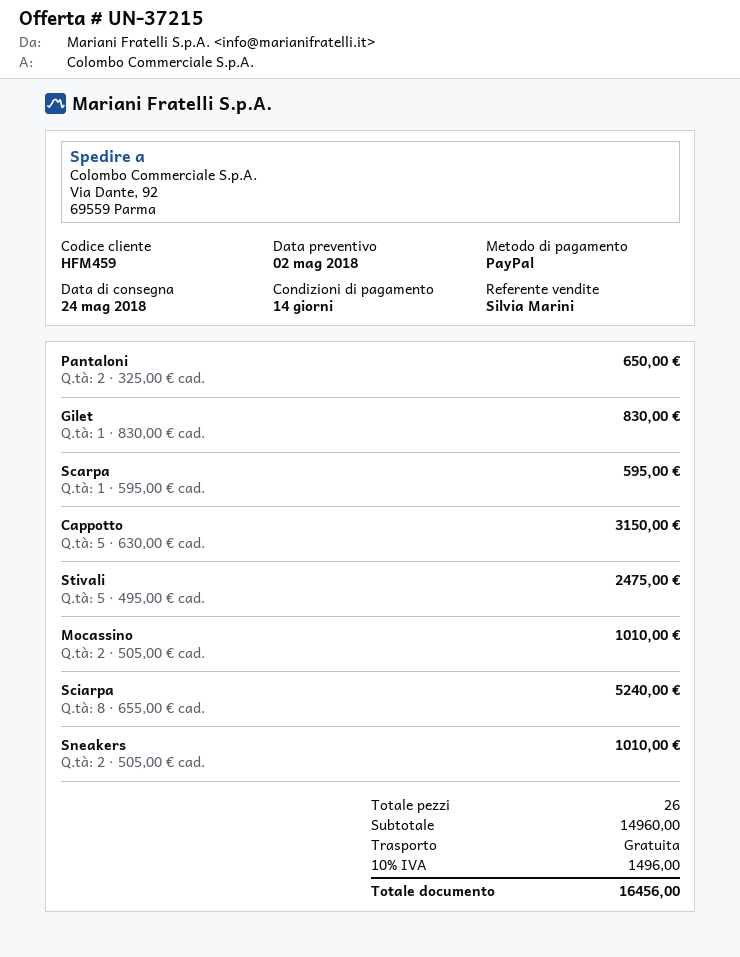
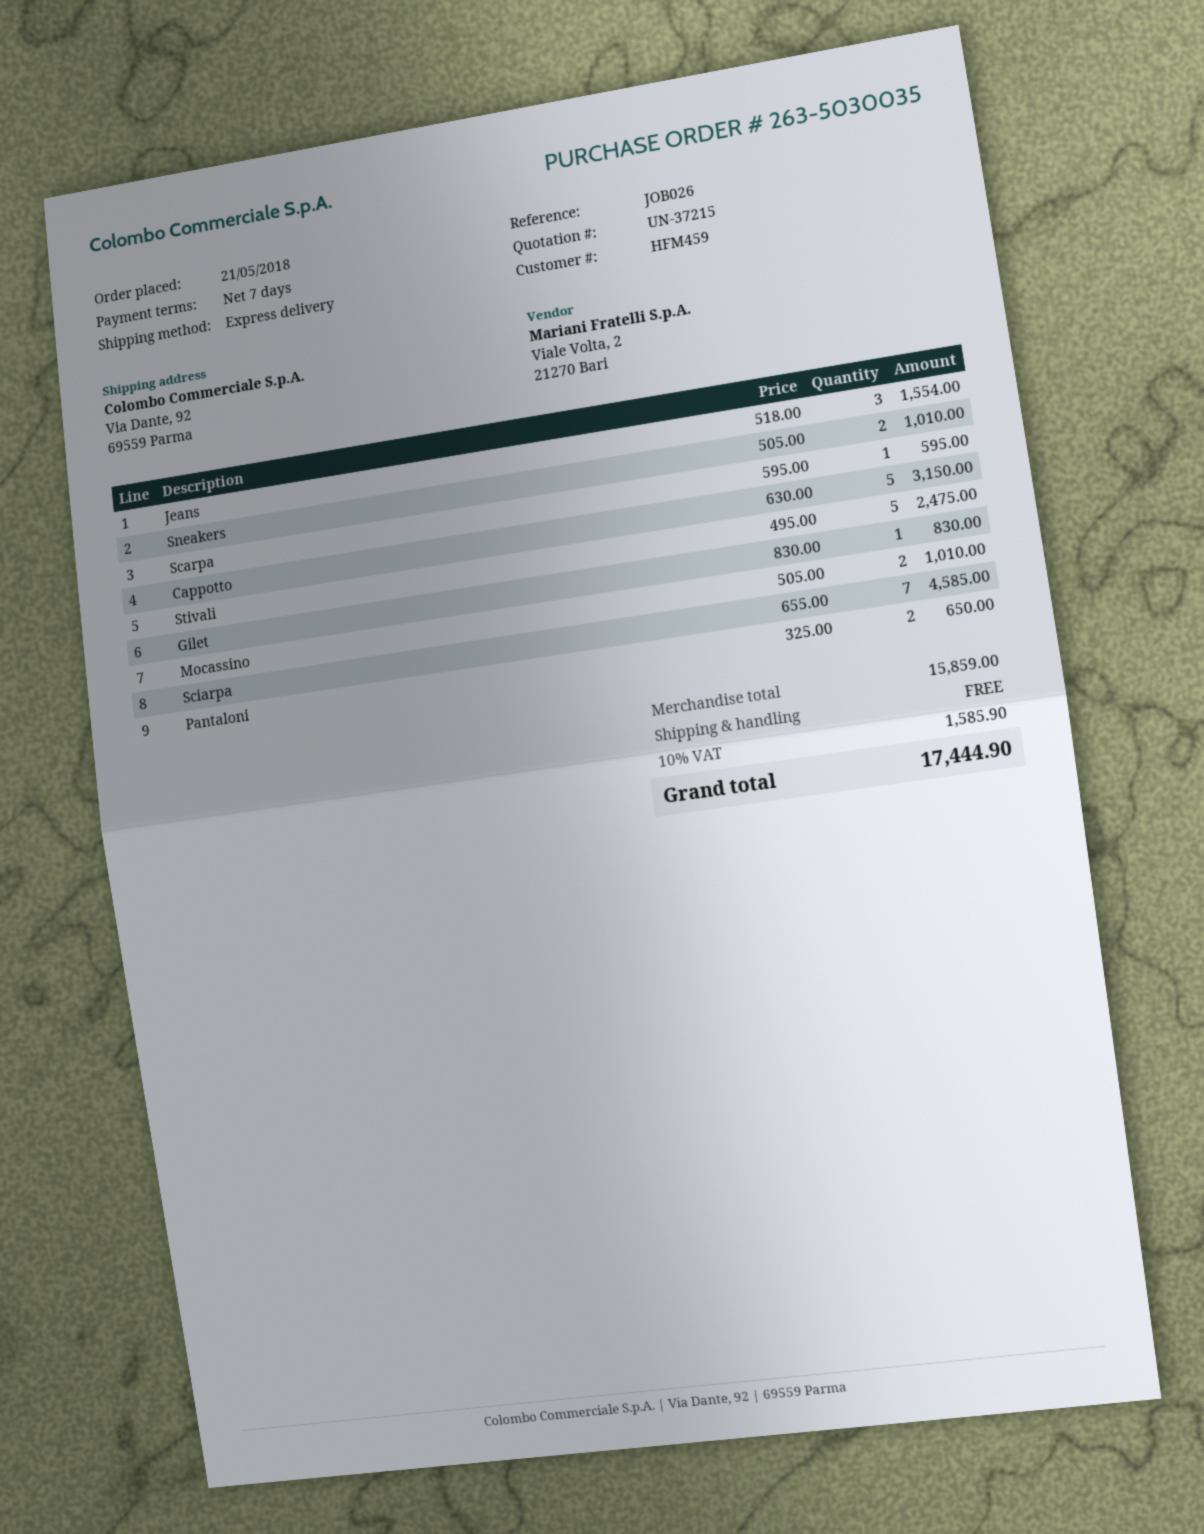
payment terms: 14 days -> 7 days
Sciarpa: 8 x 655.00 = 5240.00 -> 7 x 655.00 = 4585.00
Jeans: none -> 3 x 518.00 = 1554.00
subtotal: 14960.00 -> 15859.00
tax: 10% = 1496.00 -> 10% = 1585.90
total: 16456.00 -> 17444.90

